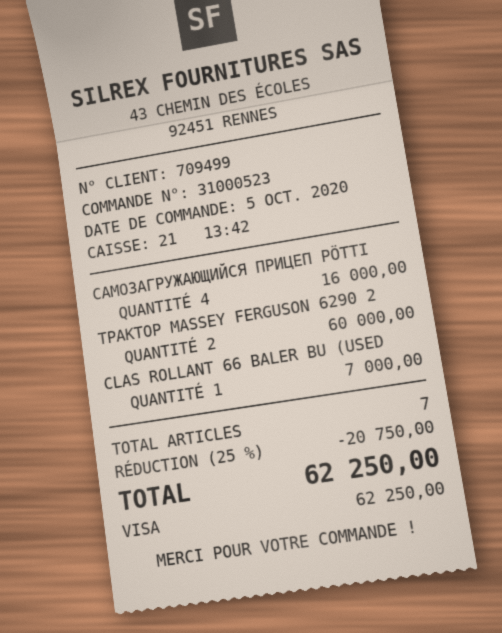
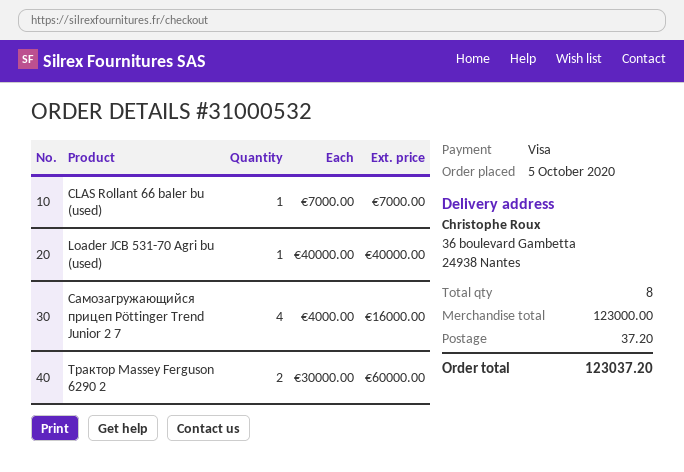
order number: 31000523 -> 31000532
Loader JCB 531-70 Agri bu (used): none -> 1 for 40000.00
total quantity: 7 -> 8
discount: 25% = 20750.00 -> none
shipping: none -> 37.20
total: 62250.00 -> 123037.20

